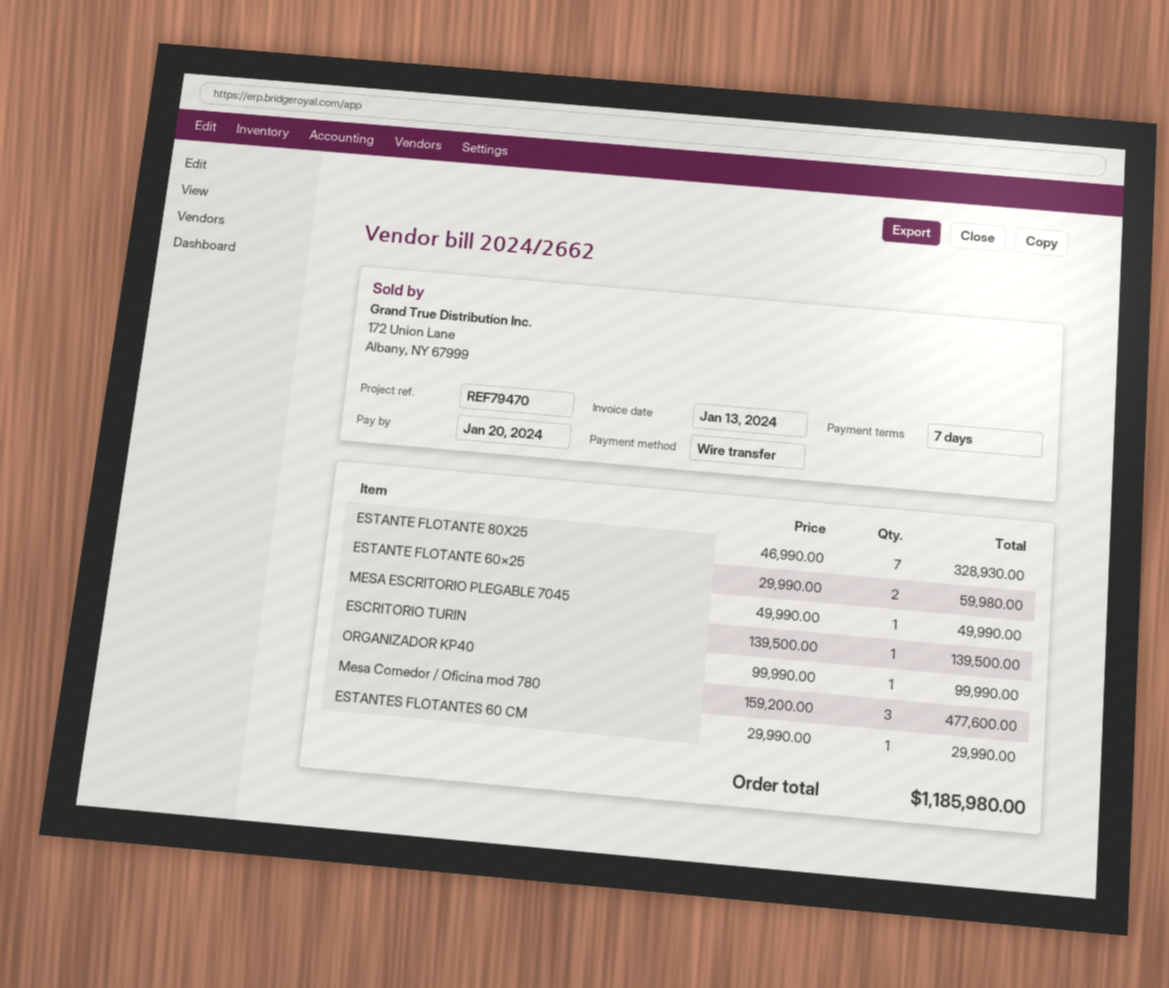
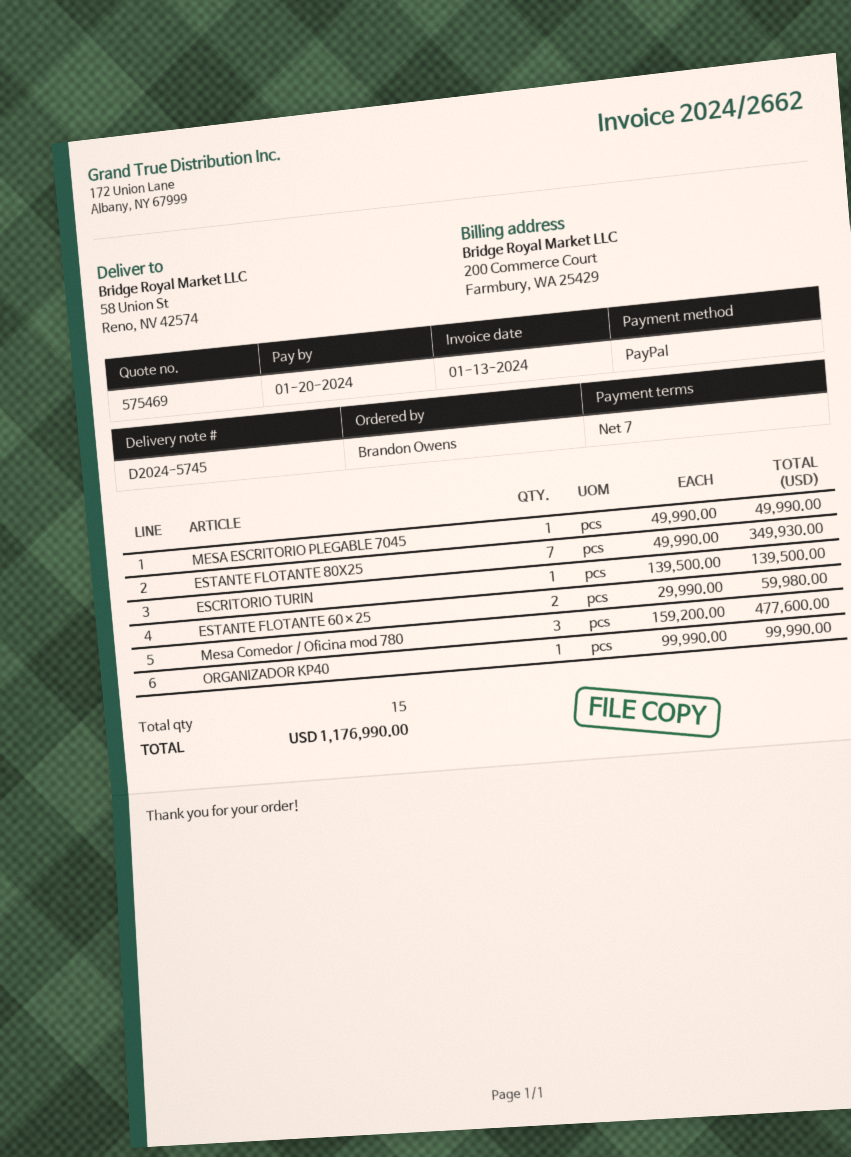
payment method: bank transfer -> PayPal
ESTANTE FLOTANTE 80X25: 7 x 46990.00 = 328930.00 -> 7 x 49990.00 = 349930.00
ESTANTES FLOTANTES 60 CM: 1 x 29990.00 = 29990.00 -> none
total: 1185980.00 -> 1176990.00

